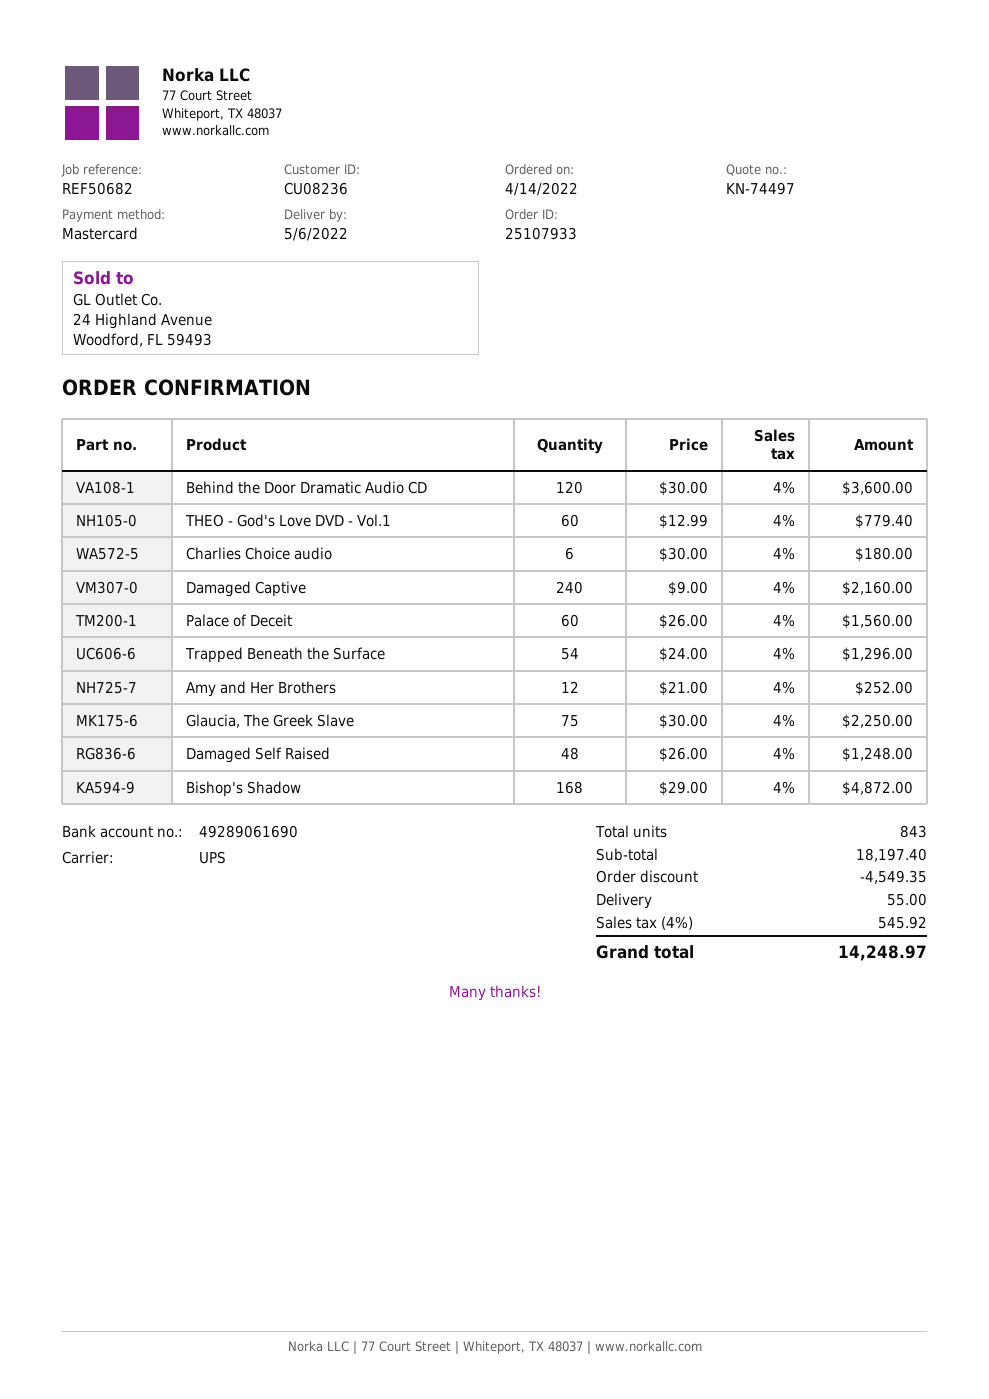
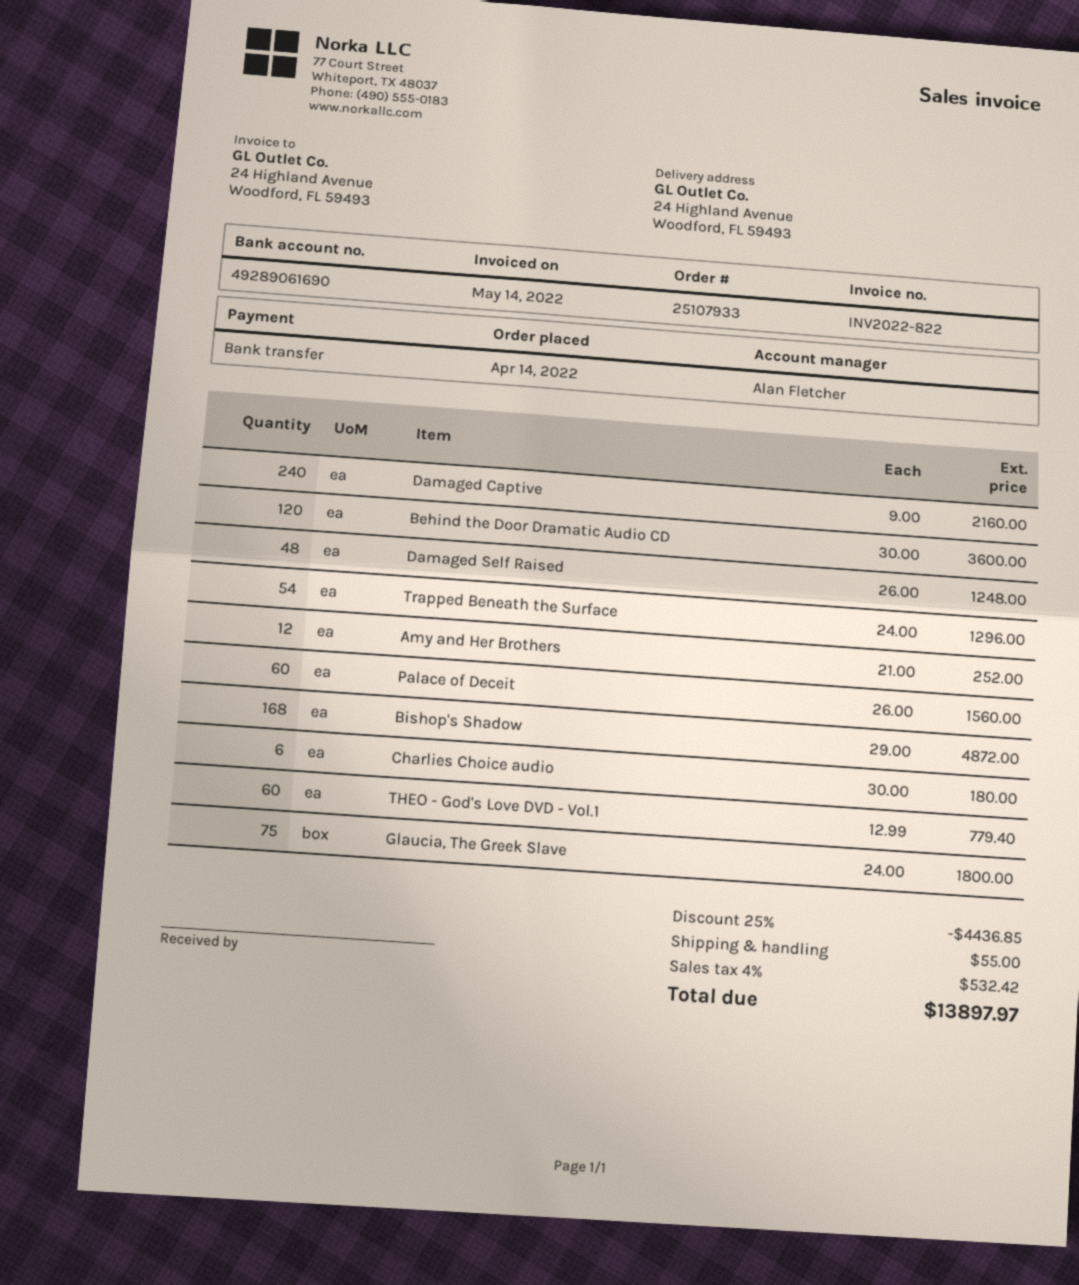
payment method: Mastercard -> bank transfer
Glaucia, The Greek Slave: 75 x 30.00 = 2250.00 -> 75 x 24.00 = 1800.00
discount: 4549.35 -> 4436.85
tax: 4% = 545.92 -> 4% = 532.42
total: 14248.97 -> 13897.97

